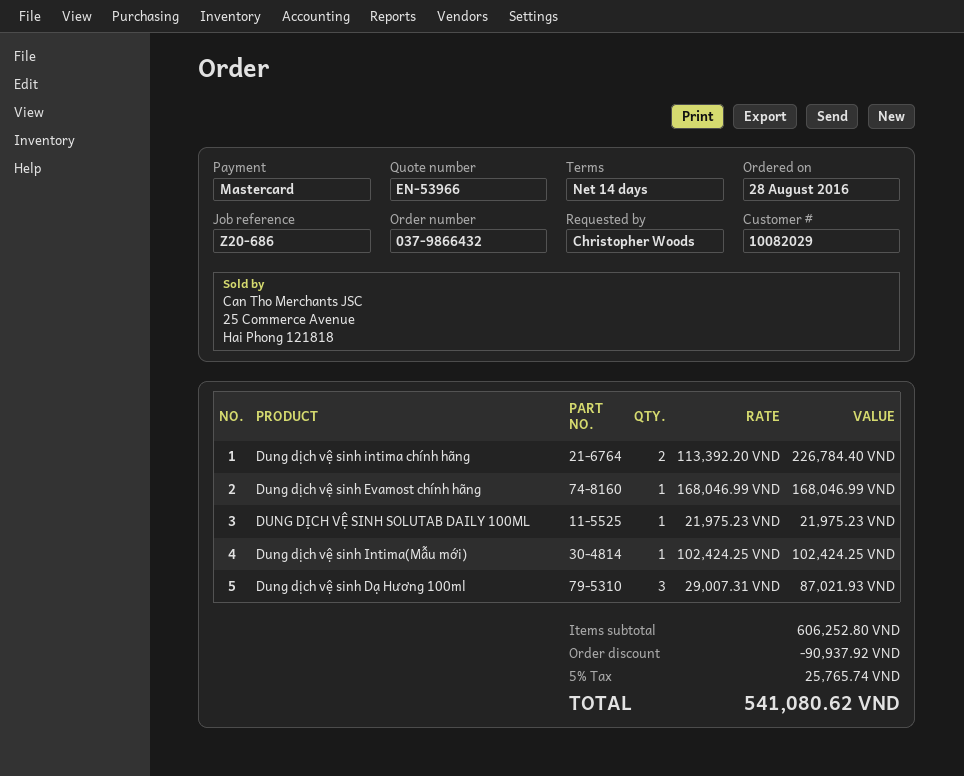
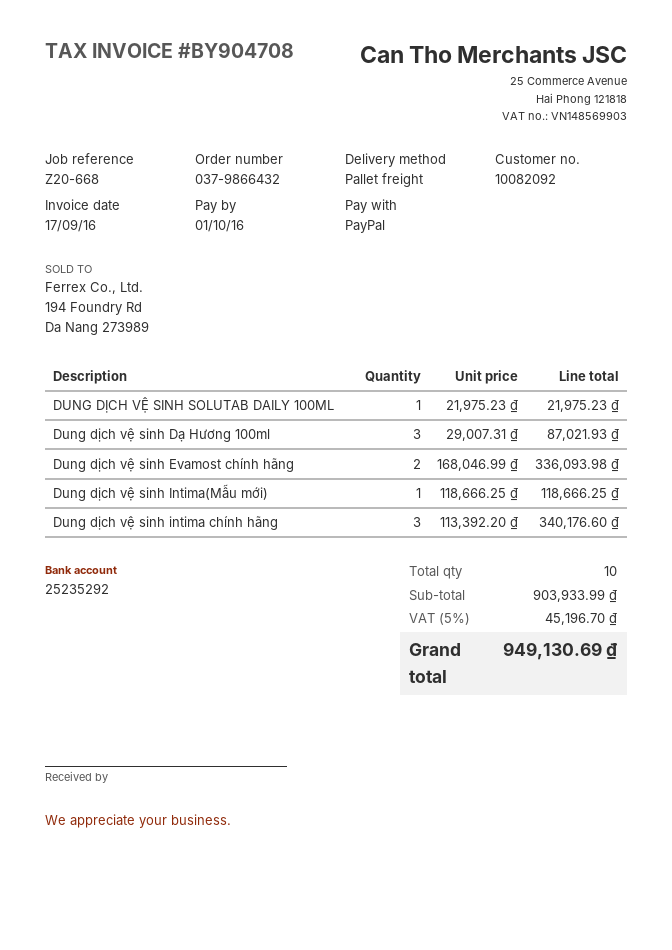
customer number: 10082029 -> 10082092
reference: Z20-686 -> Z20-668
payment method: Mastercard -> PayPal
Dung dịch vệ sinh intima chính hãng: 2 x 113392.20 = 226784.40 -> 3 x 113392.20 = 340176.60
Dung dịch vệ sinh Evamost chính hãng: 1 x 168046.99 = 168046.99 -> 2 x 168046.99 = 336093.98
Dung dịch vệ sinh Intima(Mẫu mới): 1 x 102424.25 = 102424.25 -> 1 x 118666.25 = 118666.25
subtotal: 606252.80 -> 903933.99
discount: 90937.92 -> none
tax: 5% = 25765.74 -> 5% = 45196.70
total: 541080.62 -> 949130.69

